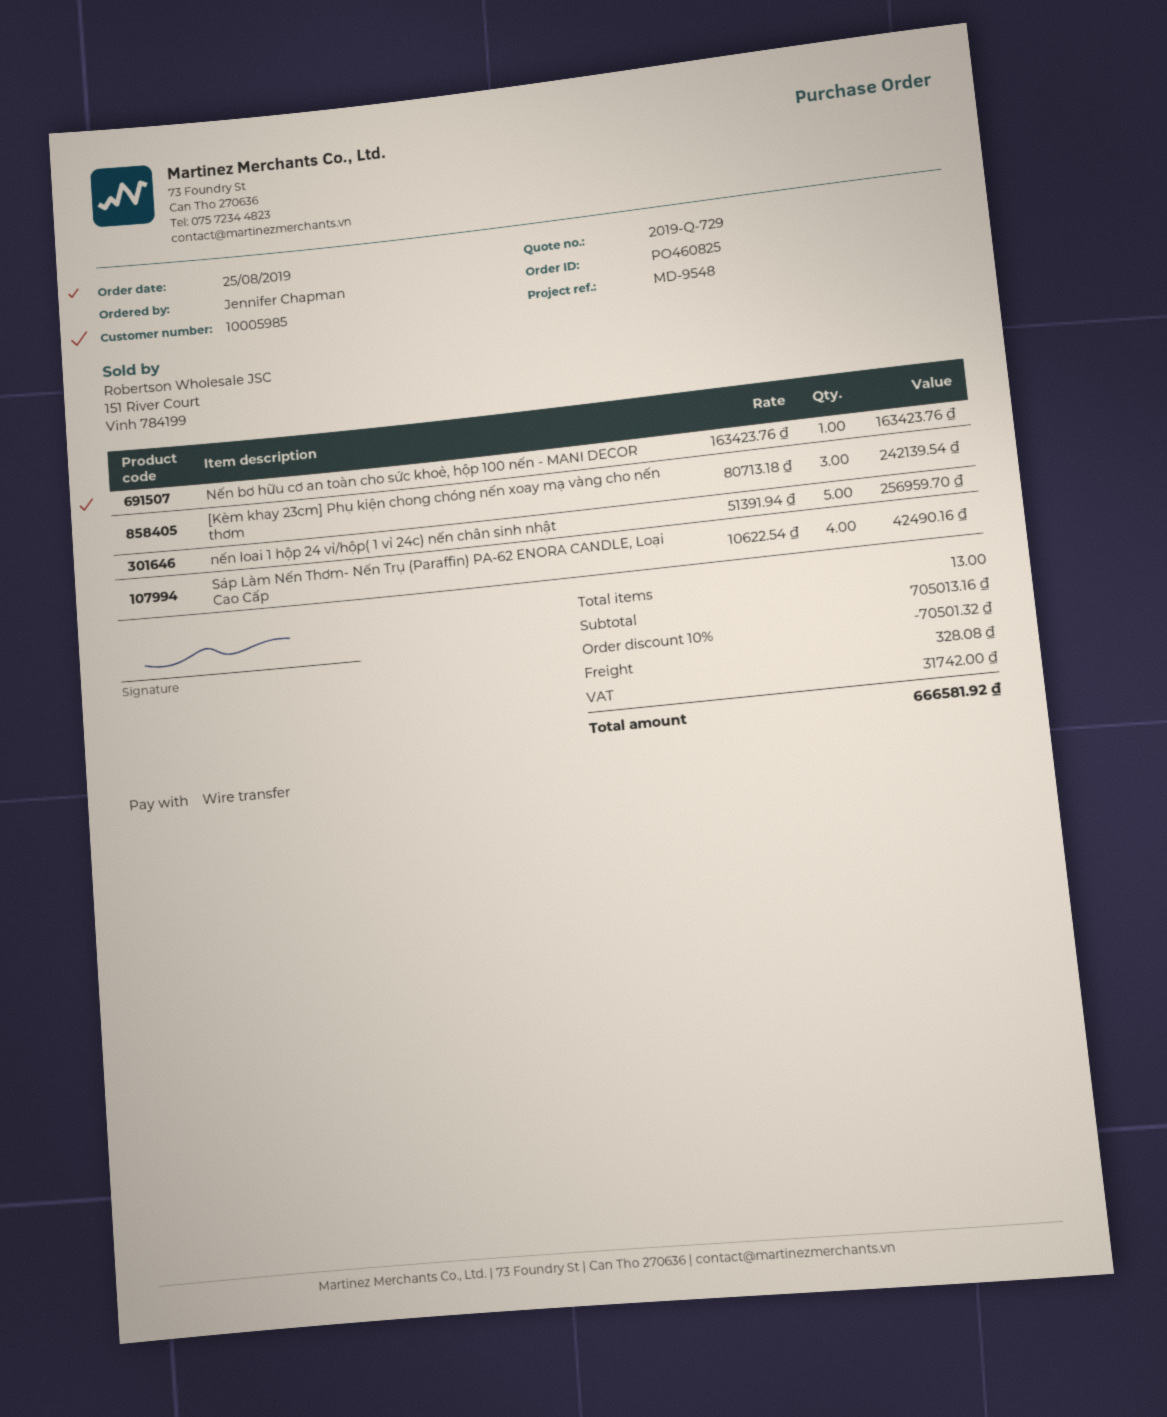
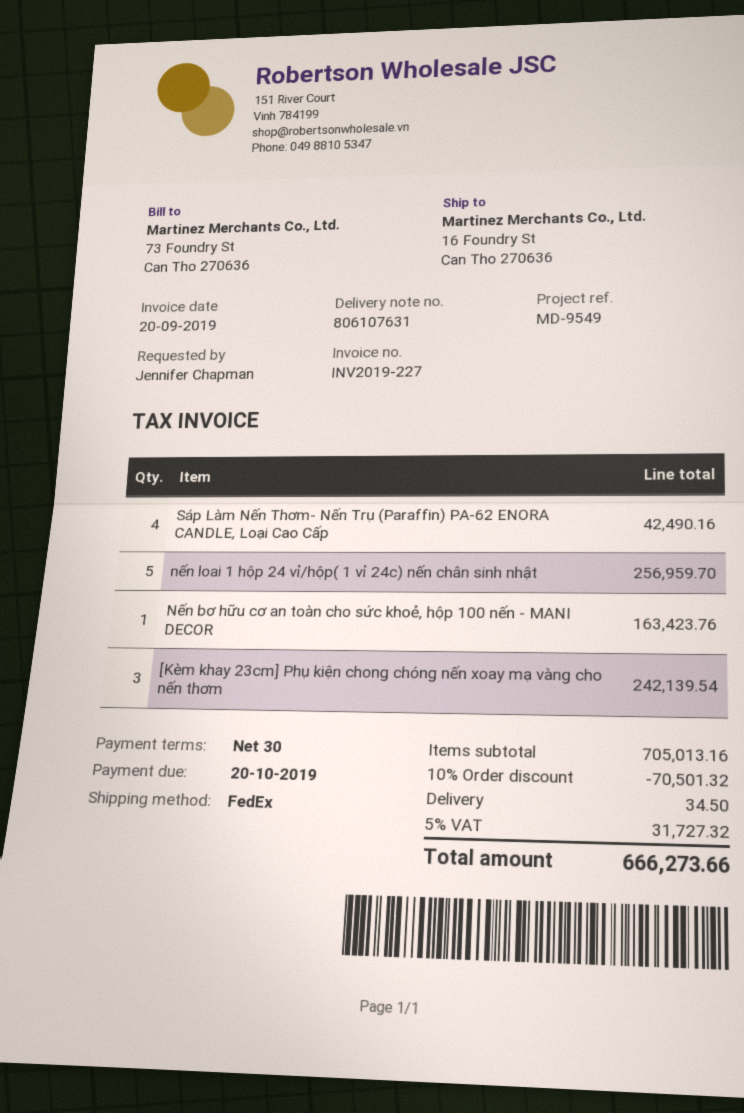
reference: MD-9548 -> MD-9549
shipping: 328.08 -> 34.50
tax: 31742.00 -> 31727.32
total: 666581.92 -> 666273.66

